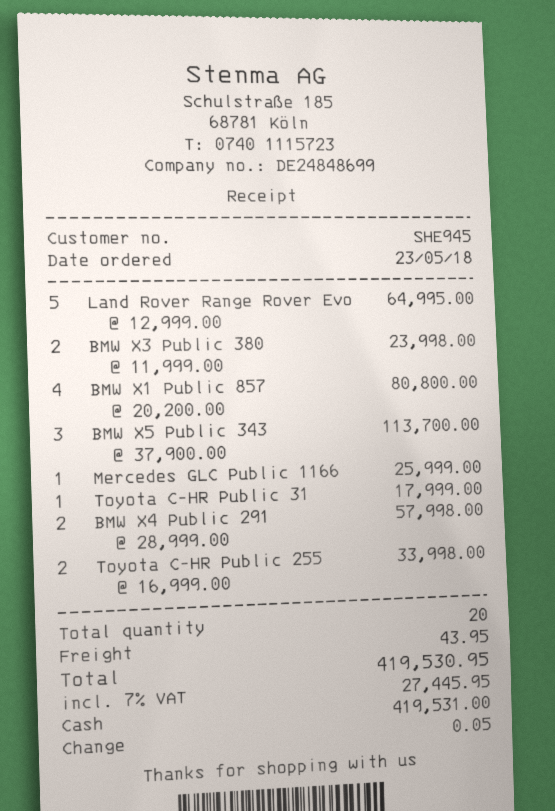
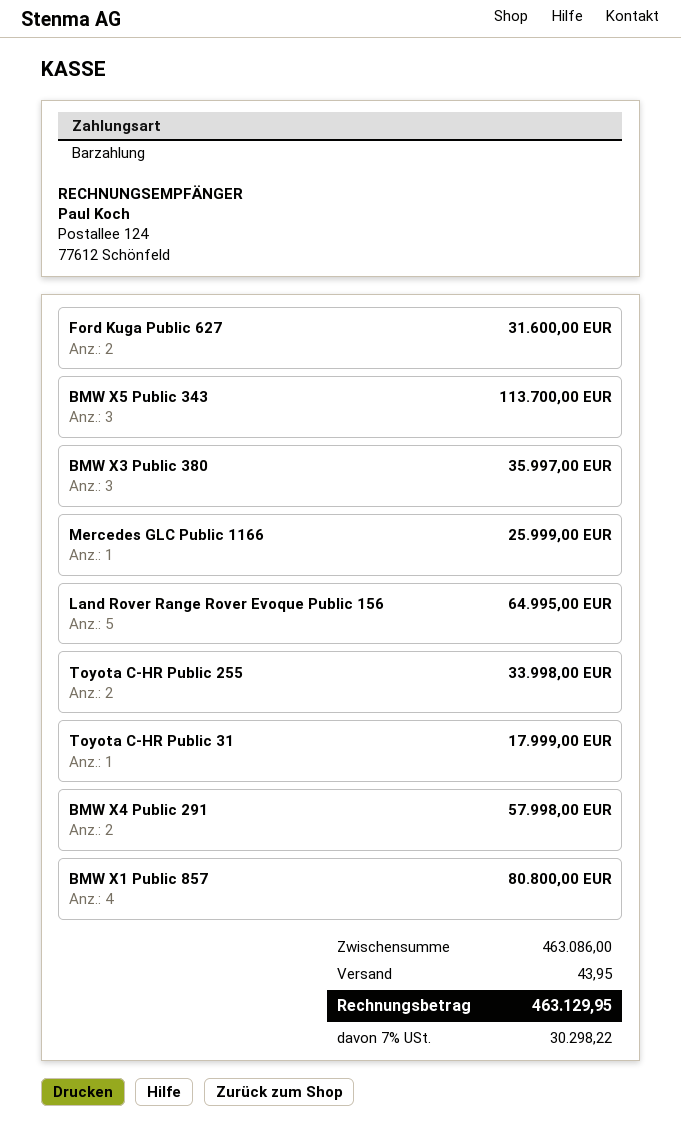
BMW X3 Public 380: 2 for 23998.00 -> 3 for 35997.00
Ford Kuga Public 627: none -> 2 for 31600.00
tax: 7% = 27445.95 -> 7% = 30298.22
total: 419530.95 -> 463129.95

